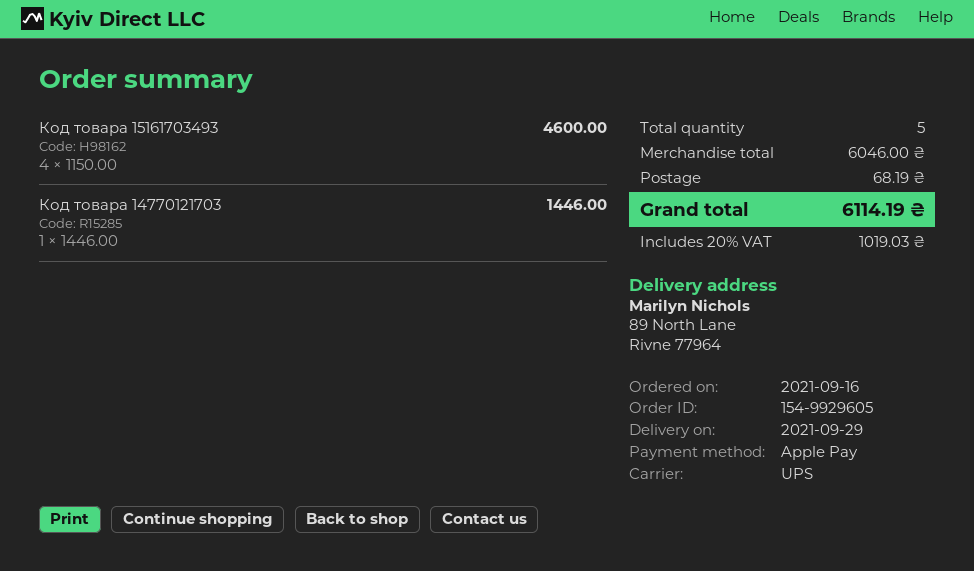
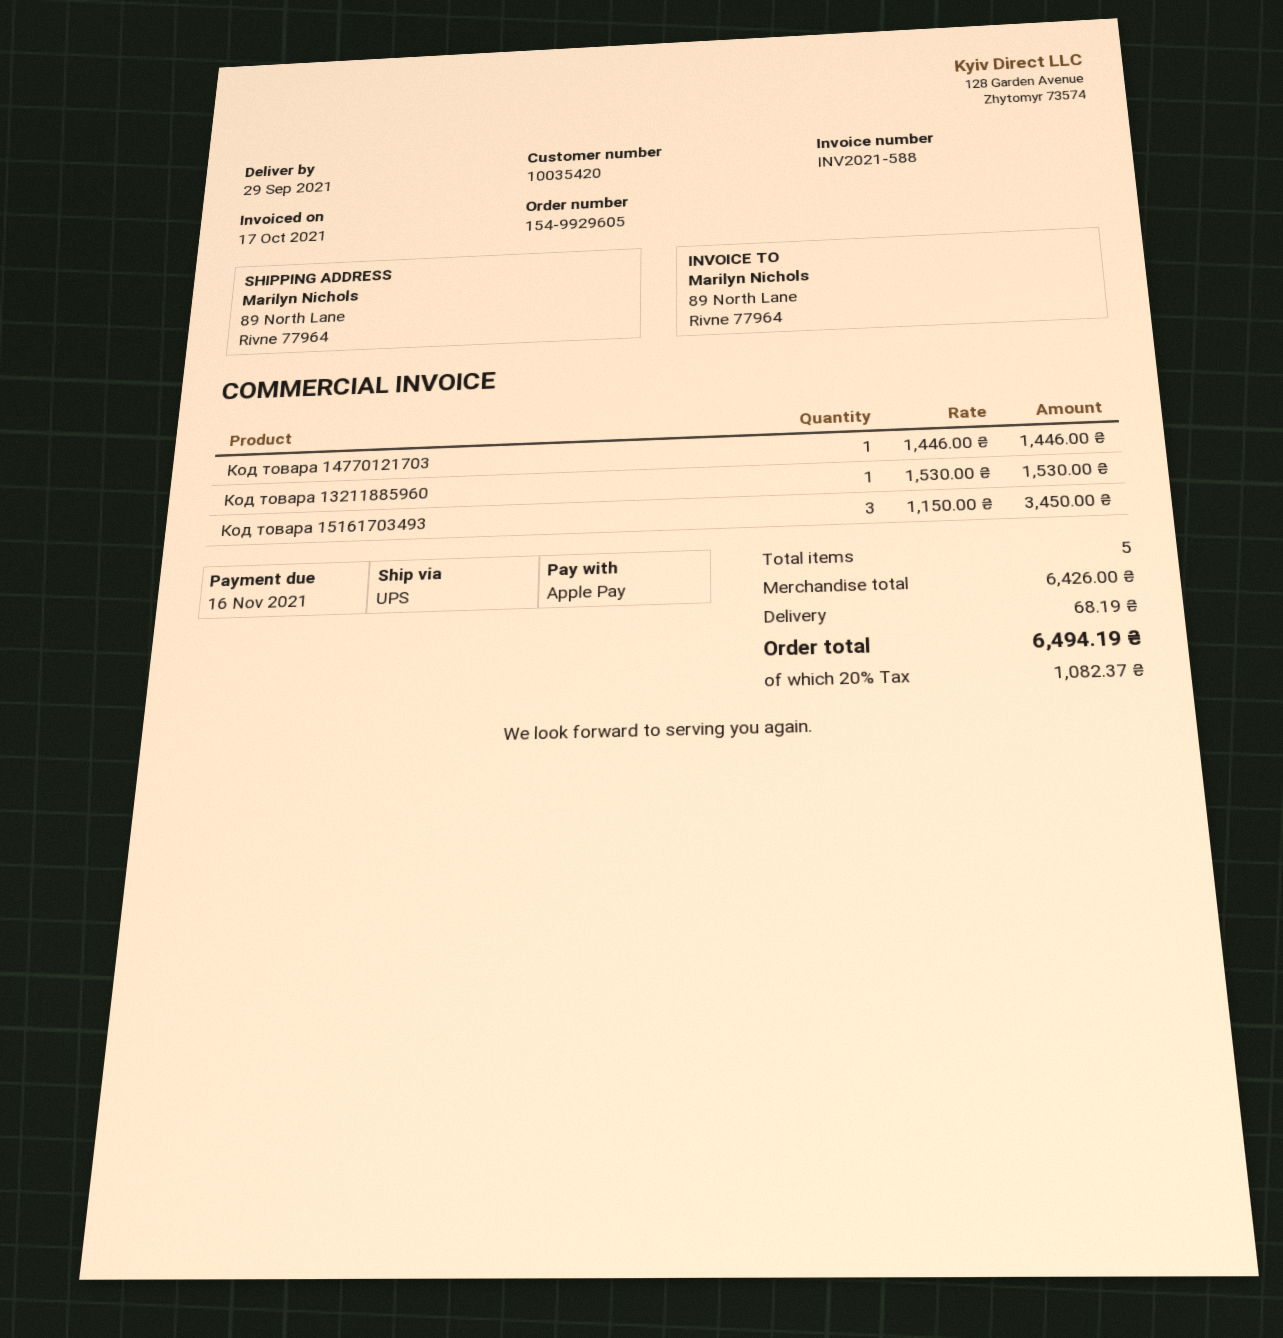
Код товара 15161703493: 4 x 1150.00 = 4600.00 -> 3 x 1150.00 = 3450.00
Код товара 13211885960: none -> 1 x 1530.00 = 1530.00
subtotal: 6046.00 -> 6426.00
tax: 20% = 1019.03 -> 20% = 1082.37
total: 6114.19 -> 6494.19

